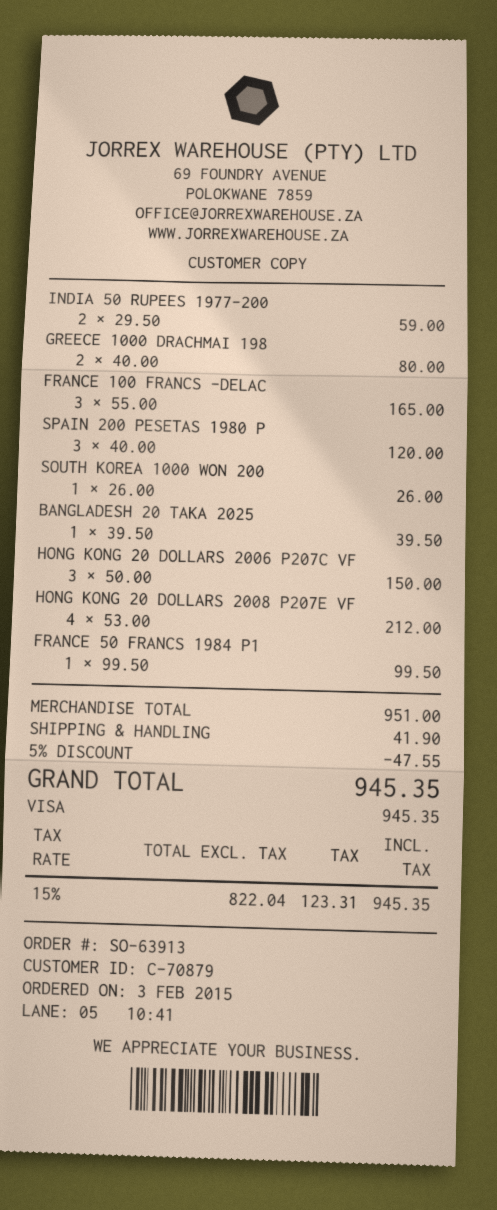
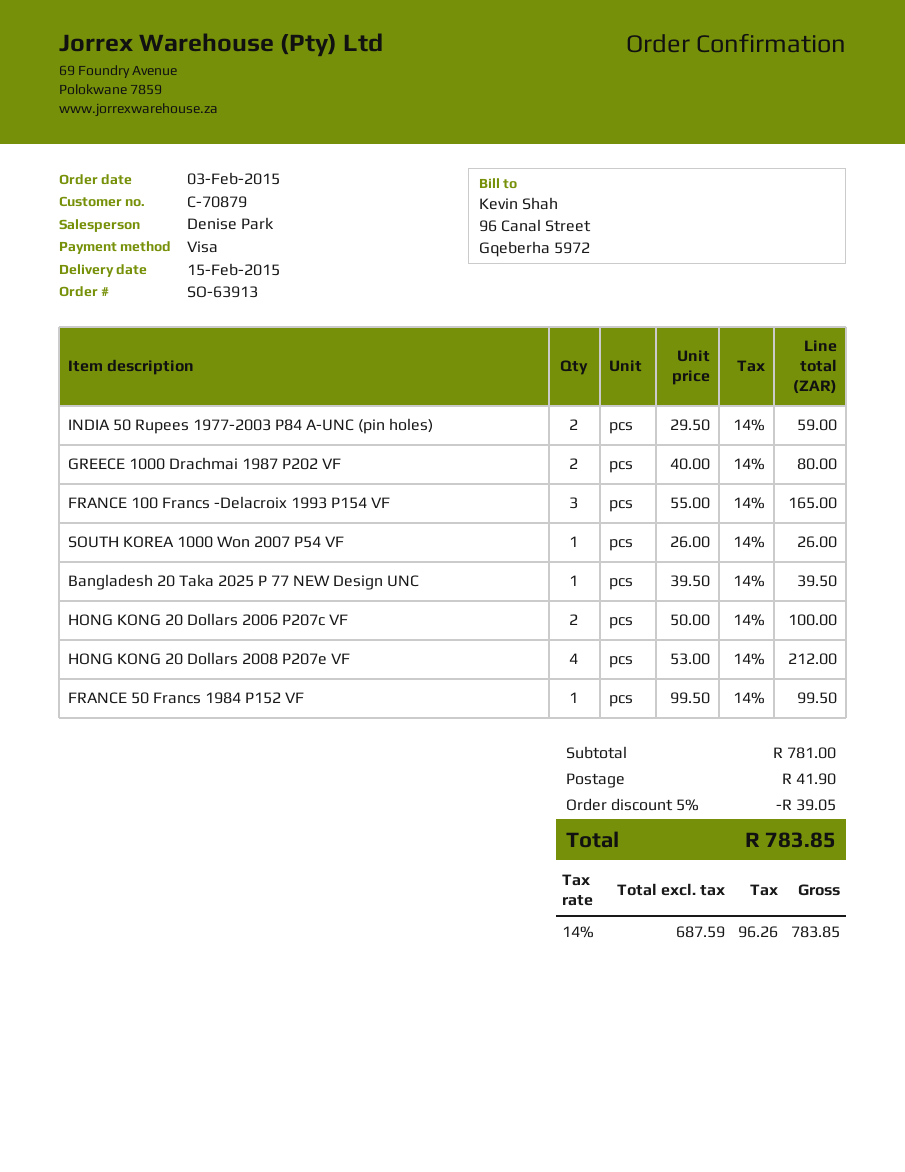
SPAIN 200 PESETAS 1980 P: 3 x 40.00 = 120.00 -> none
HONG KONG 20 DOLLARS 2006 P207C VF: 3 x 50.00 = 150.00 -> 2 x 50.00 = 100.00
subtotal: 951.00 -> 781.00
discount: 5% = 47.55 -> 5% = 39.05
net: 822.04 -> 687.59
tax: 15% = 123.31 -> 14% = 96.26
total: 945.35 -> 783.85

